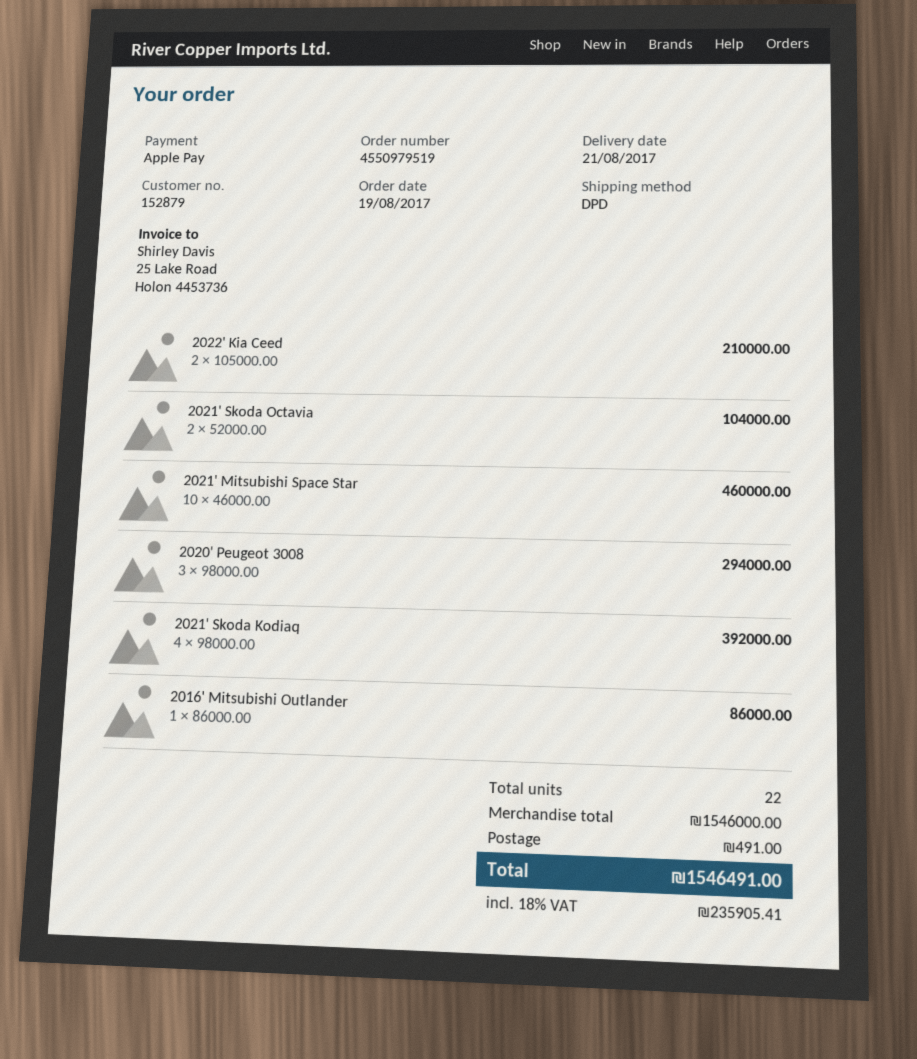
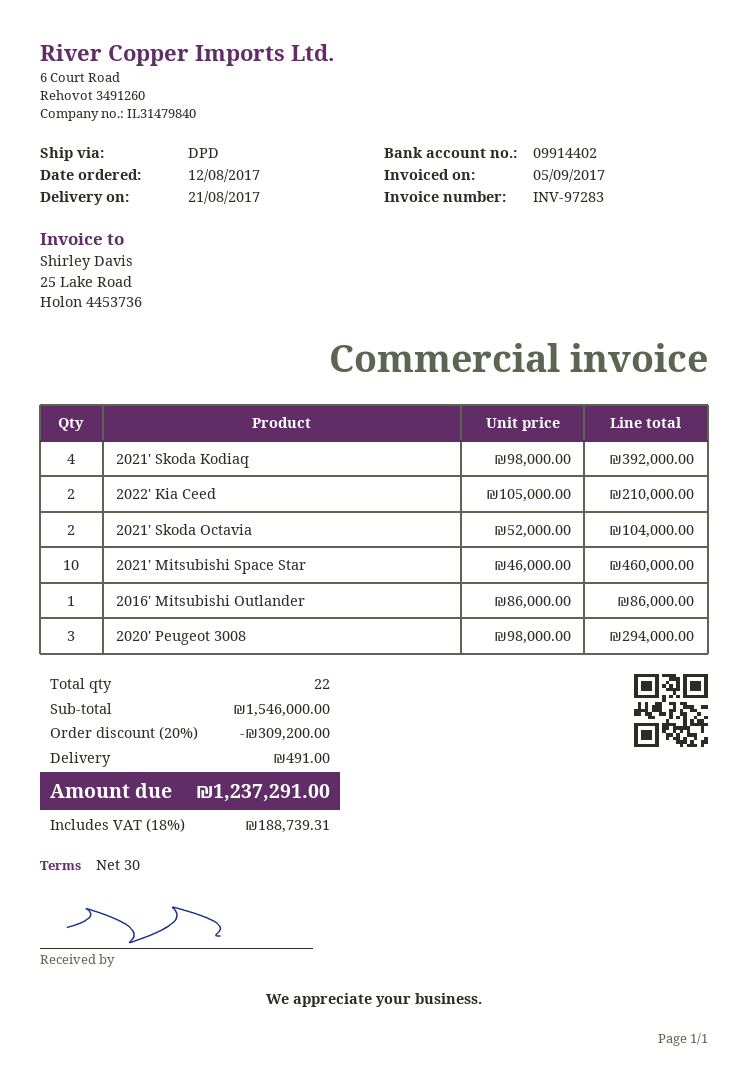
order date: 2017-08-19 -> 2017-08-12
discount: none -> 20% = 309200.00
tax: 18% = 235905.41 -> 18% = 188739.31
total: 1546491.00 -> 1237291.00

